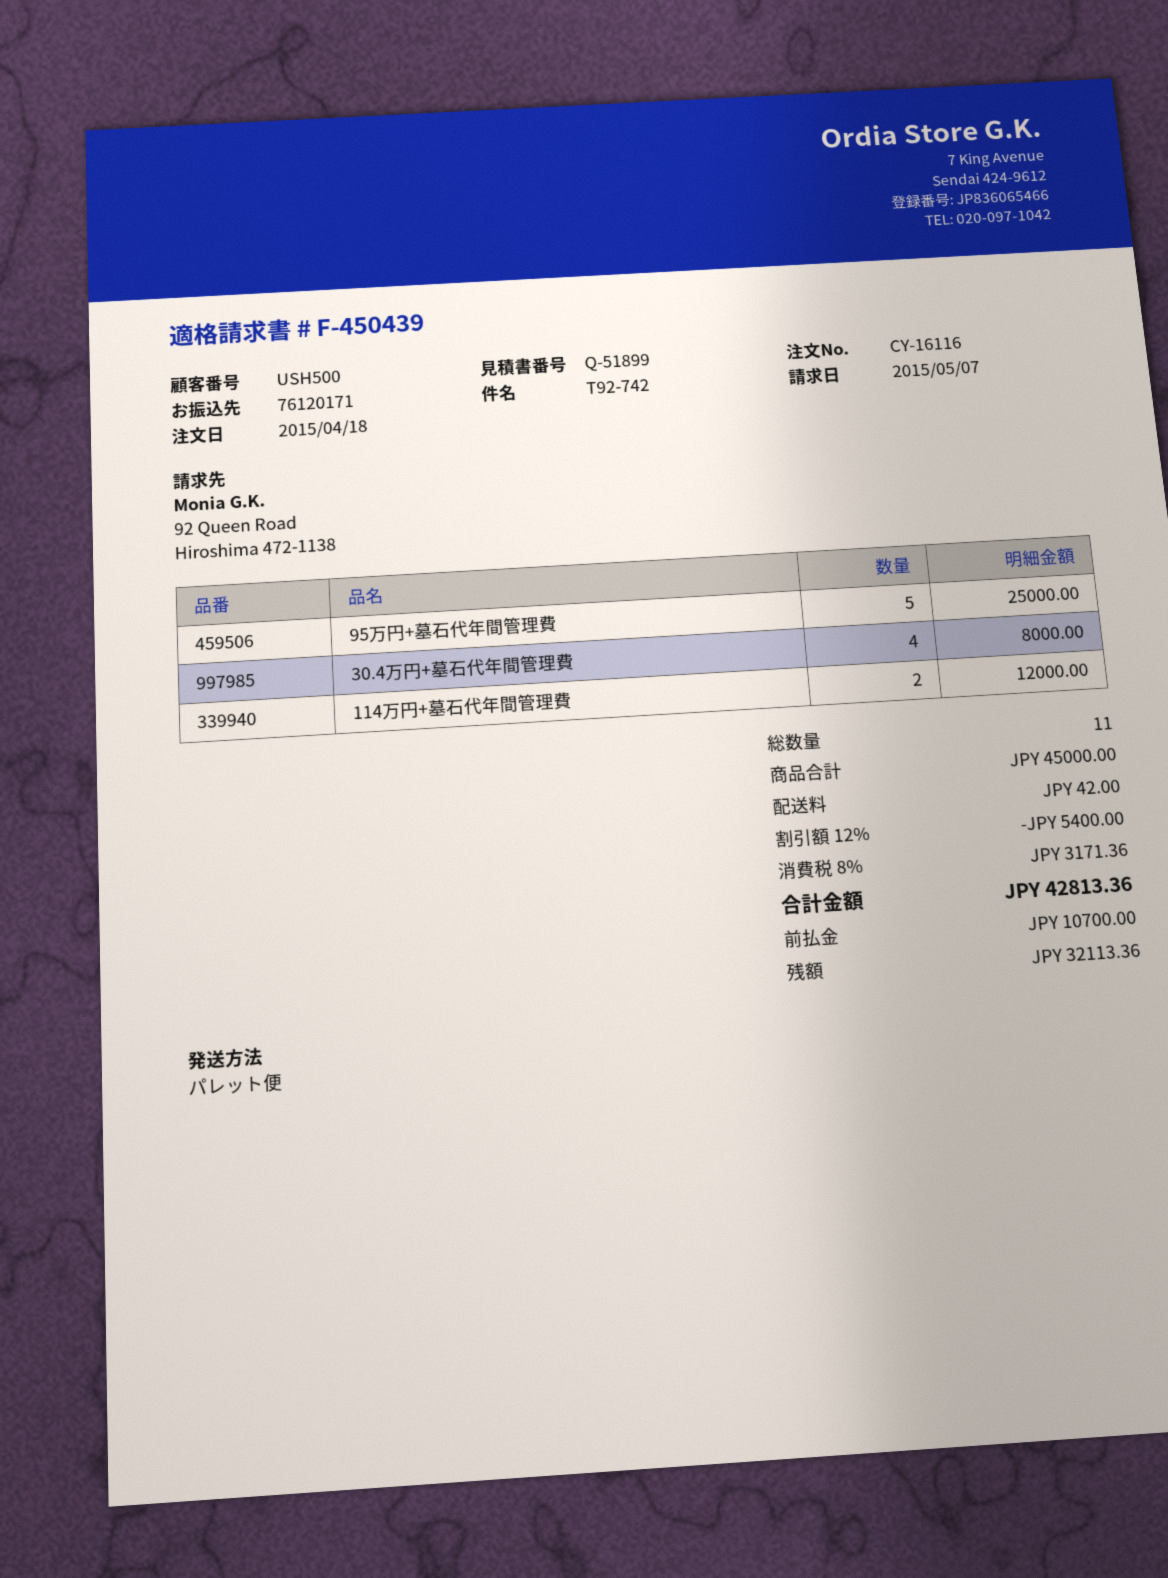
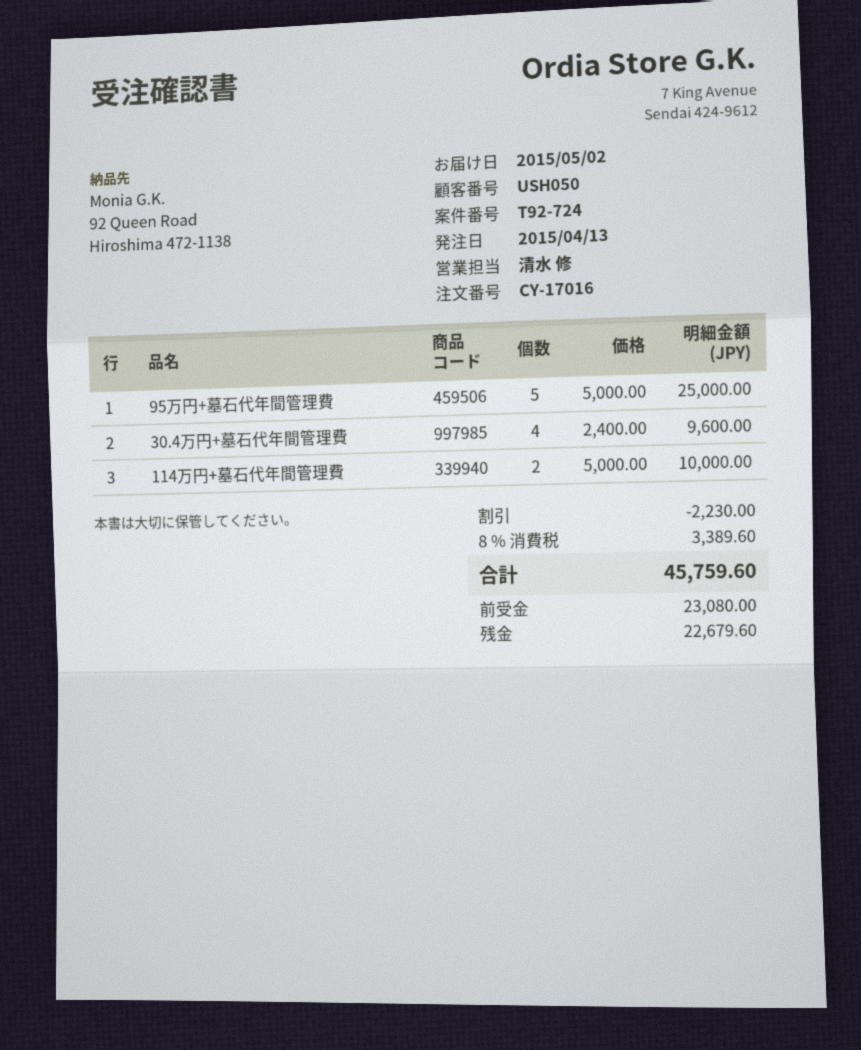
order number: CY-16116 -> CY-17016
order date: 2015-04-18 -> 2015-04-13
customer number: USH500 -> USH050
reference: T92-742 -> T92-724
30.4万円+墓石代年間管理費: 4 for 8000.00 -> 4 for 9600.00
114万円+墓石代年間管理費: 2 for 12000.00 -> 2 for 10000.00
discount: 5400.00 -> 2230.00
shipping: 42.00 -> none
tax: 8% = 3171.36 -> 8% = 3389.60
total: 42813.36 -> 45759.60
deposit: 10700.00 -> 23080.00
balance: 32113.36 -> 22679.60

